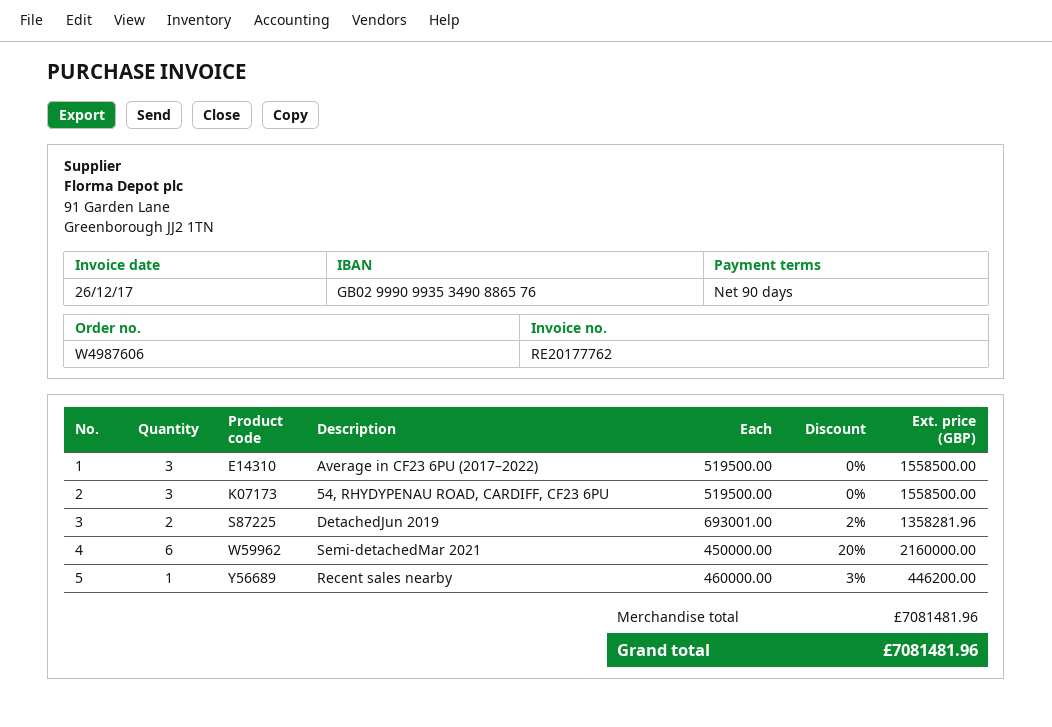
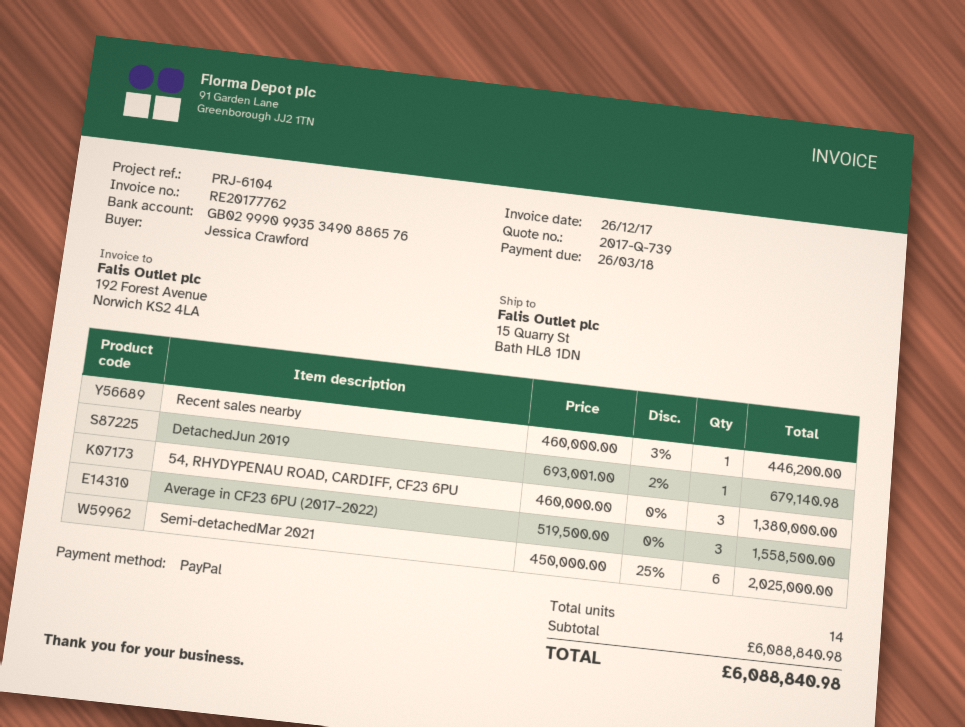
54, RHYDYPENAU ROAD, CARDIFF, CF23 6PU: 3 x 519500.00 = 1558500.00 -> 3 x 460000.00 = 1380000.00
DetachedJun 2019: 2 x 693001.00 - 2% = 1358281.96 -> 1 x 693001.00 - 2% = 679140.98
Semi-detachedMar 2021: 6 x 450000.00 - 20% = 2160000.00 -> 6 x 450000.00 - 25% = 2025000.00
subtotal: 7081481.96 -> 6088840.98
total: 7081481.96 -> 6088840.98

